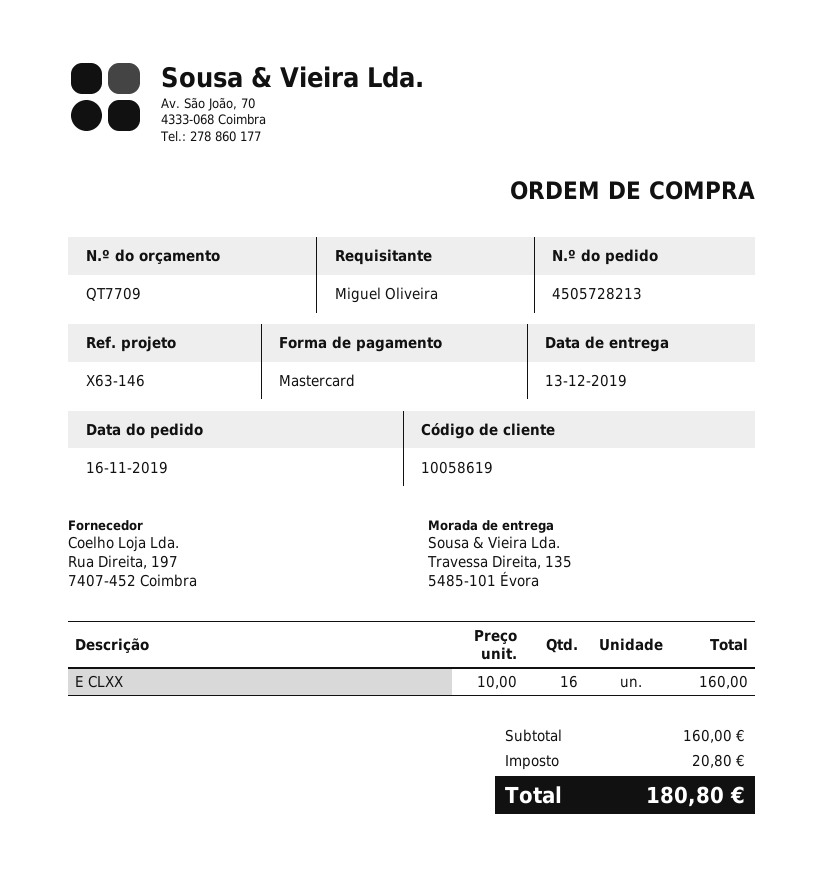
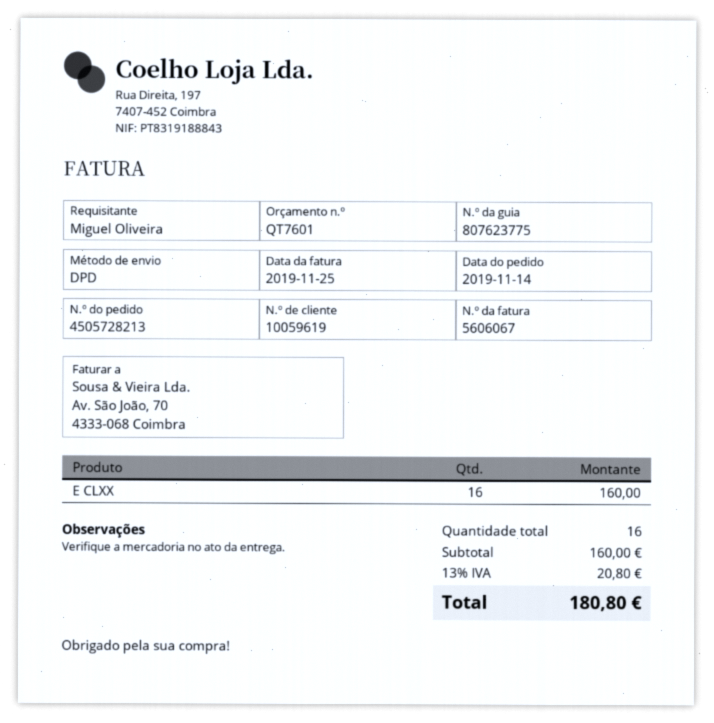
quote number: QT7709 -> QT7601
order date: 2019-11-16 -> 2019-11-14
customer number: 10058619 -> 10059619

